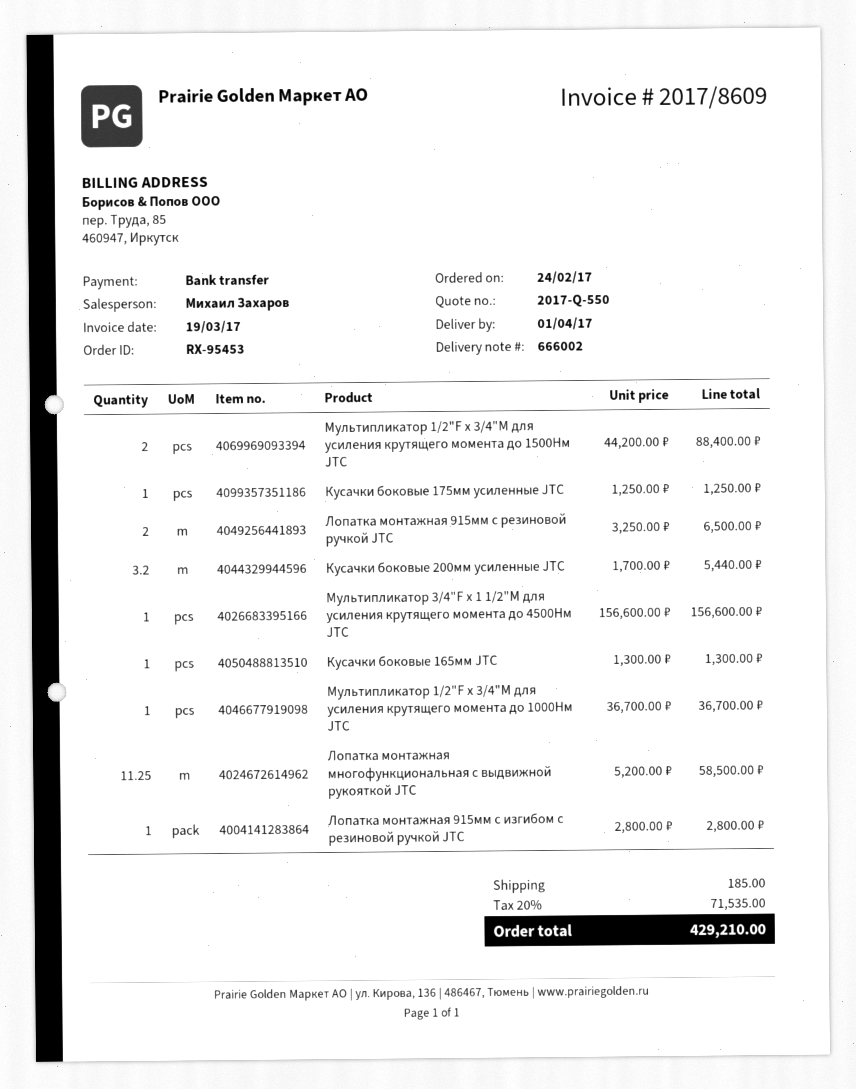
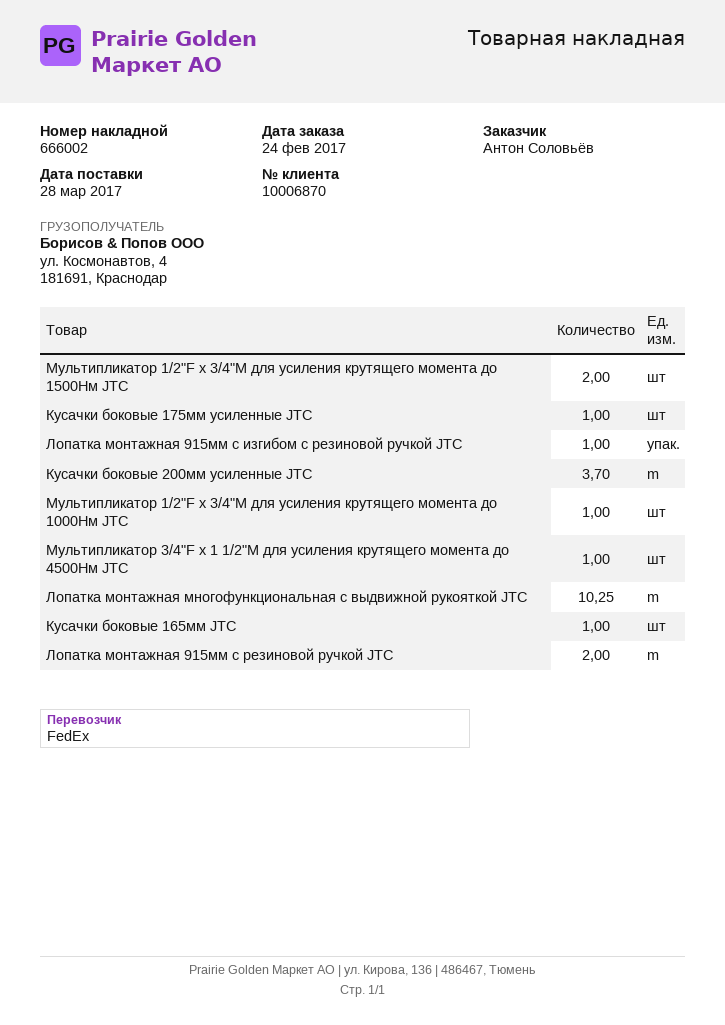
delivery date: 2017-04-01 -> 2017-03-28
Кусачки боковые 200мм усиленные JTC: 3.2 -> 3.7
Лопатка монтажная многофункциональная с выдвижной рукояткой JTC: 11.25 -> 10.25

